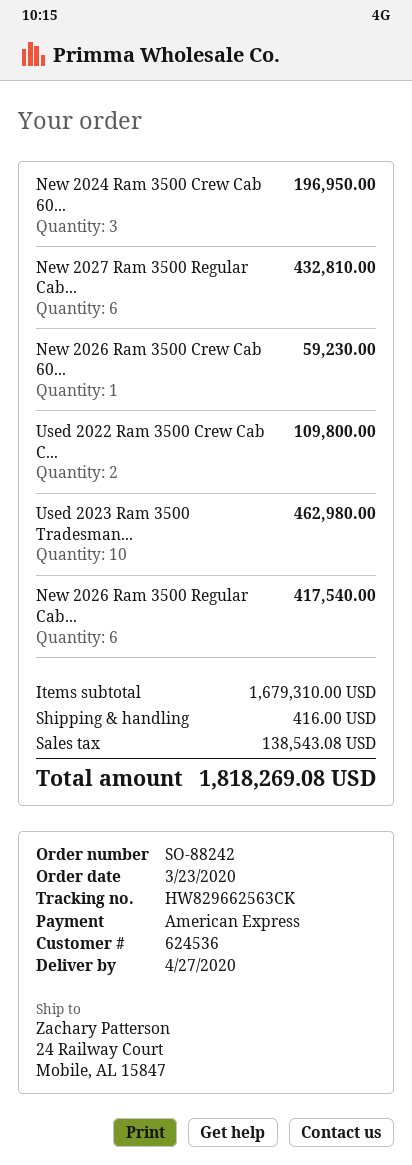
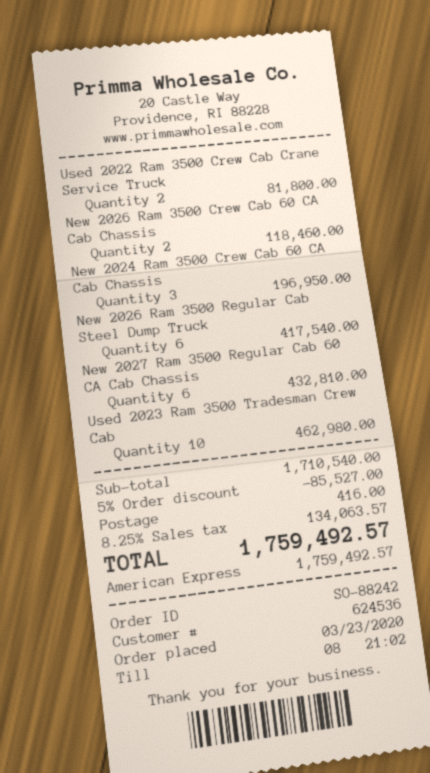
New 2026 Ram 3500 Crew Cab 60...: 1 for 59230.00 -> 2 for 118460.00
Used 2022 Ram 3500 Crew Cab C...: 2 for 109800.00 -> 2 for 81800.00
subtotal: 1679310.00 -> 1710540.00
discount: none -> 5% = 85527.00
tax: 138543.08 -> 134063.57
total: 1818269.08 -> 1759492.57

